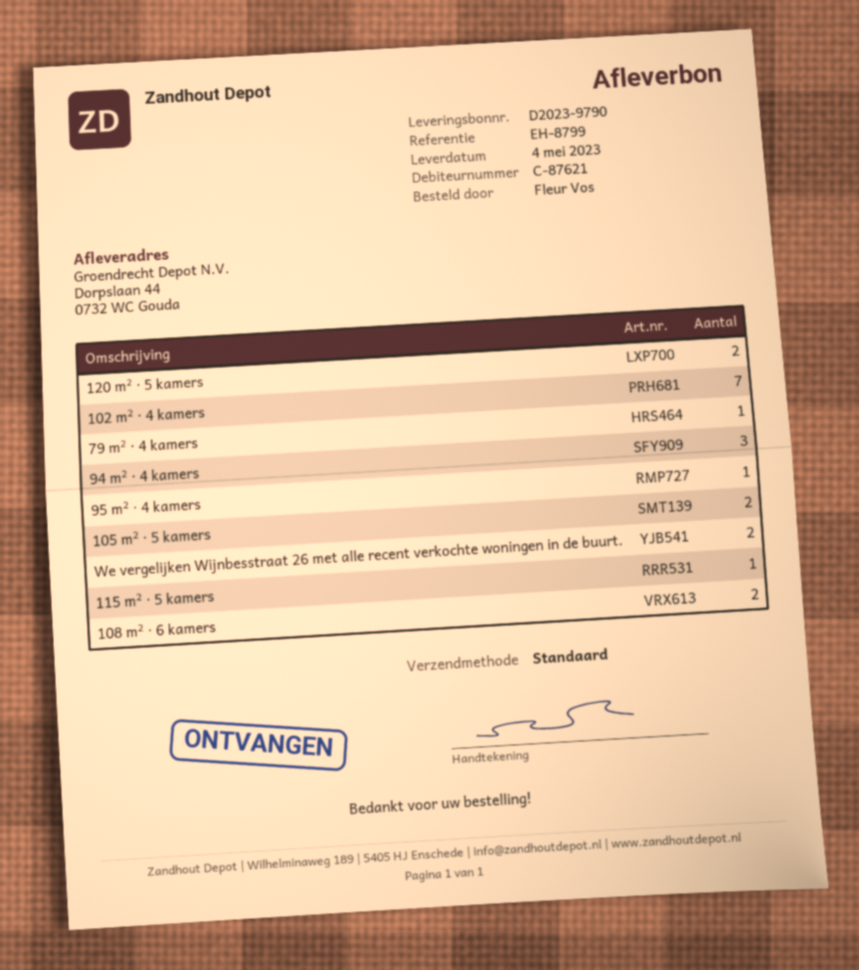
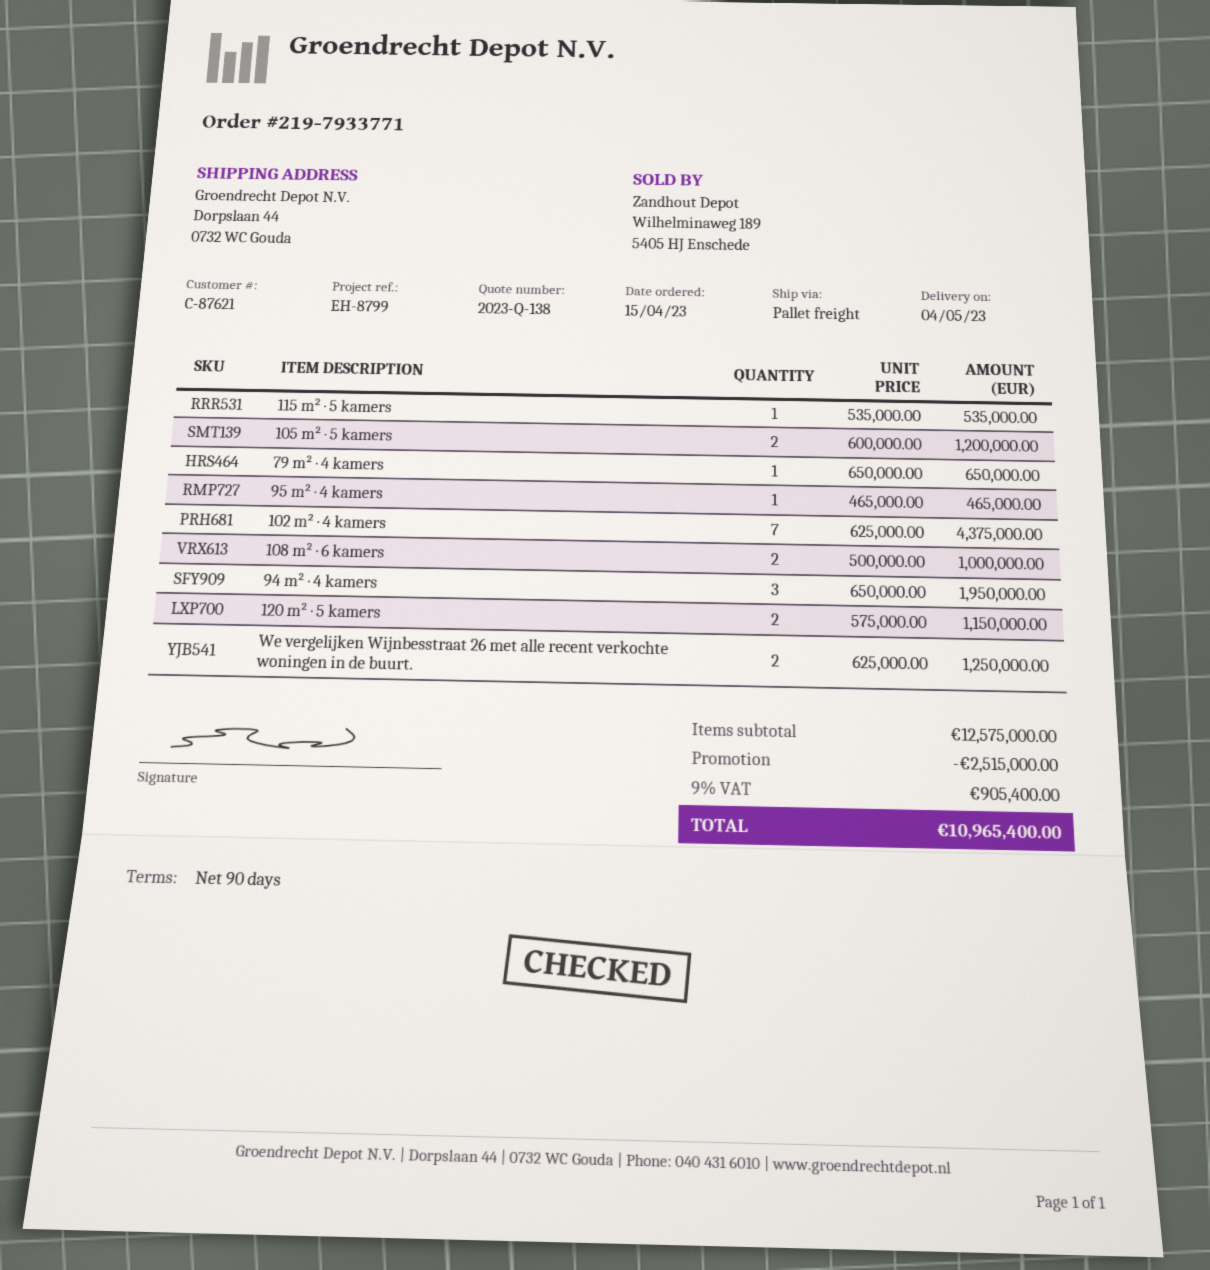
shipping method: standard -> pallet freight

